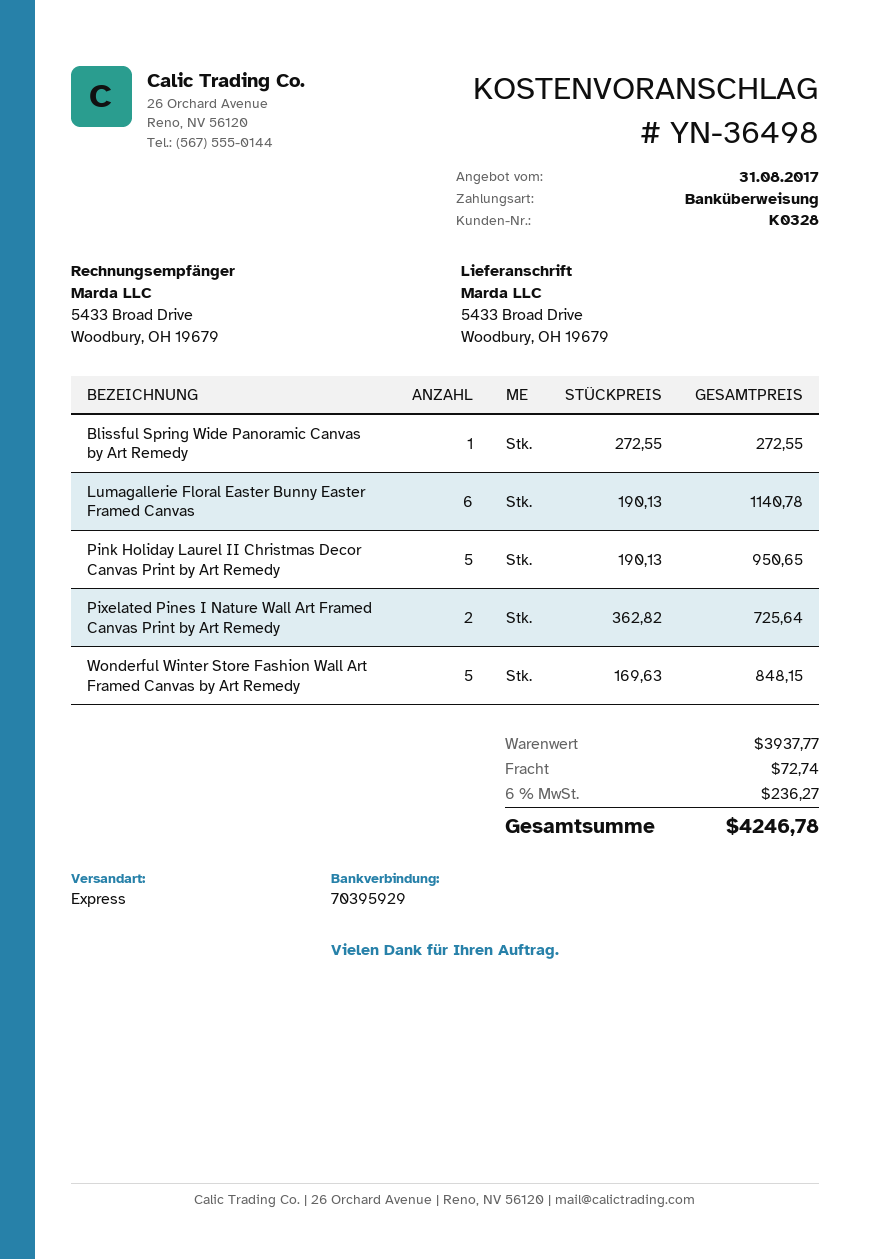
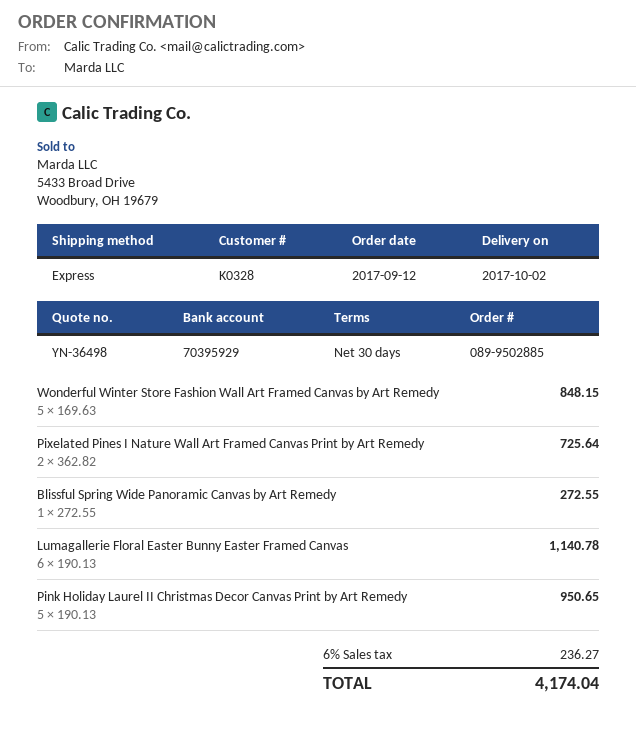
shipping: 72.74 -> none
total: 4246.78 -> 4174.04

